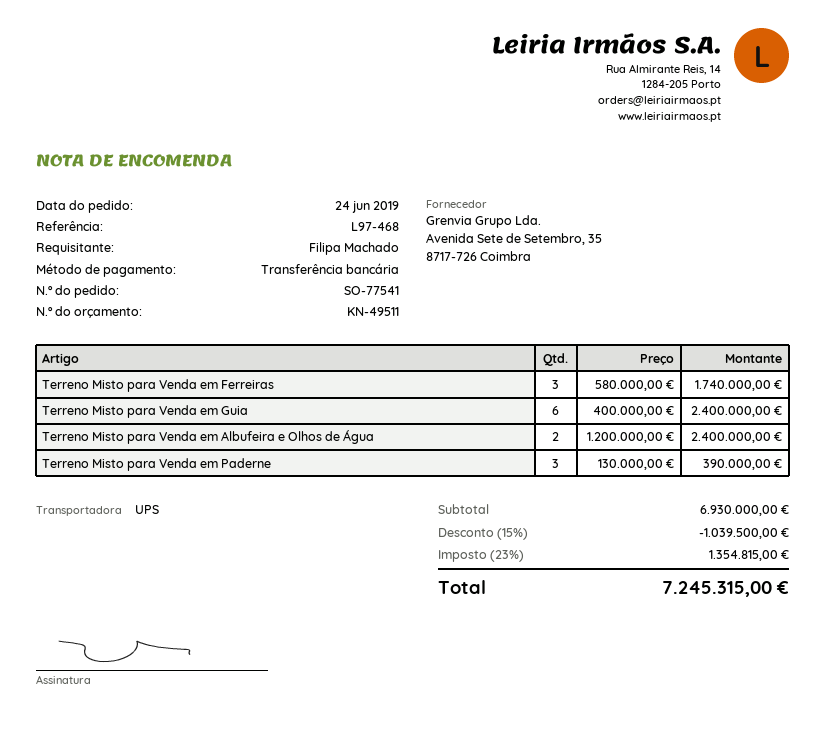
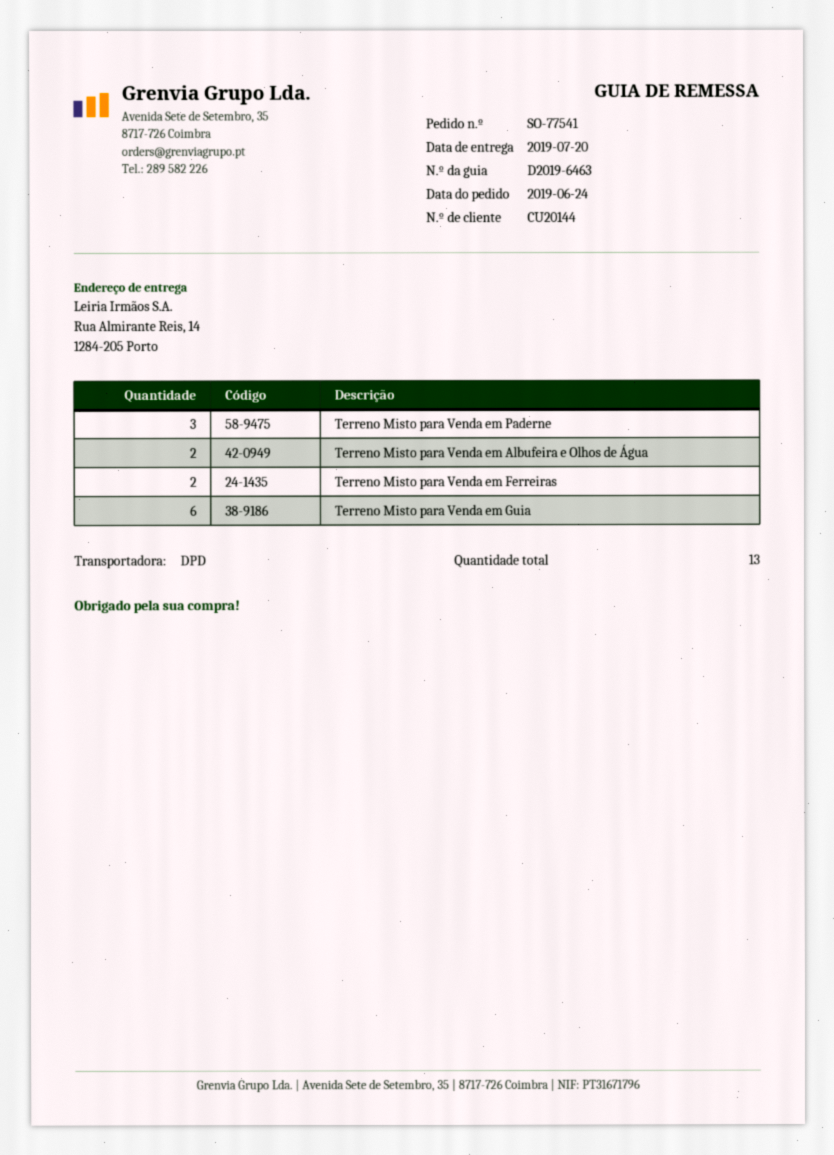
shipping method: UPS -> DPD
Terreno Misto para Venda em Ferreiras: 3 -> 2

